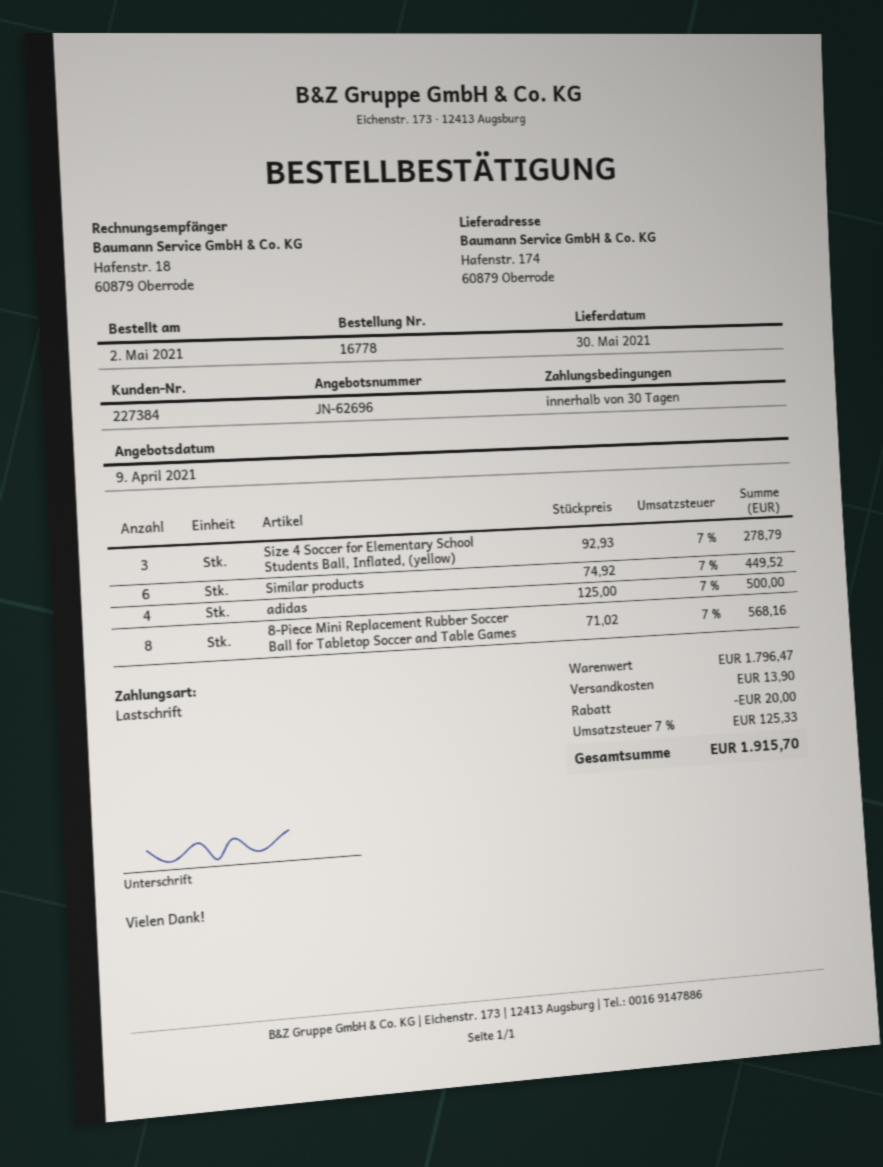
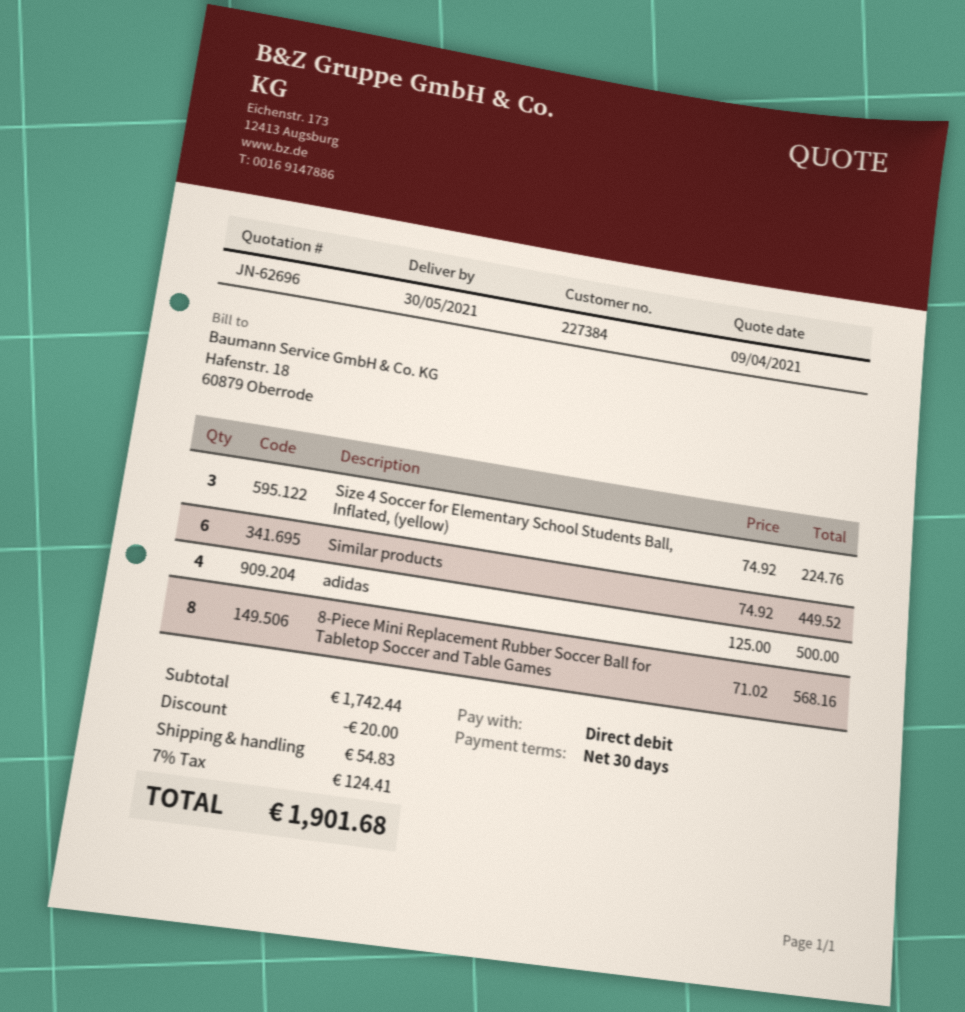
Size 4 Soccer for Elementary School Students Ball, Inflated, (yellow): 3 x 92.93 = 278.79 -> 3 x 74.92 = 224.76
subtotal: 1796.47 -> 1742.44
shipping: 13.90 -> 54.83
tax: 7% = 125.33 -> 7% = 124.41
total: 1915.70 -> 1901.68

